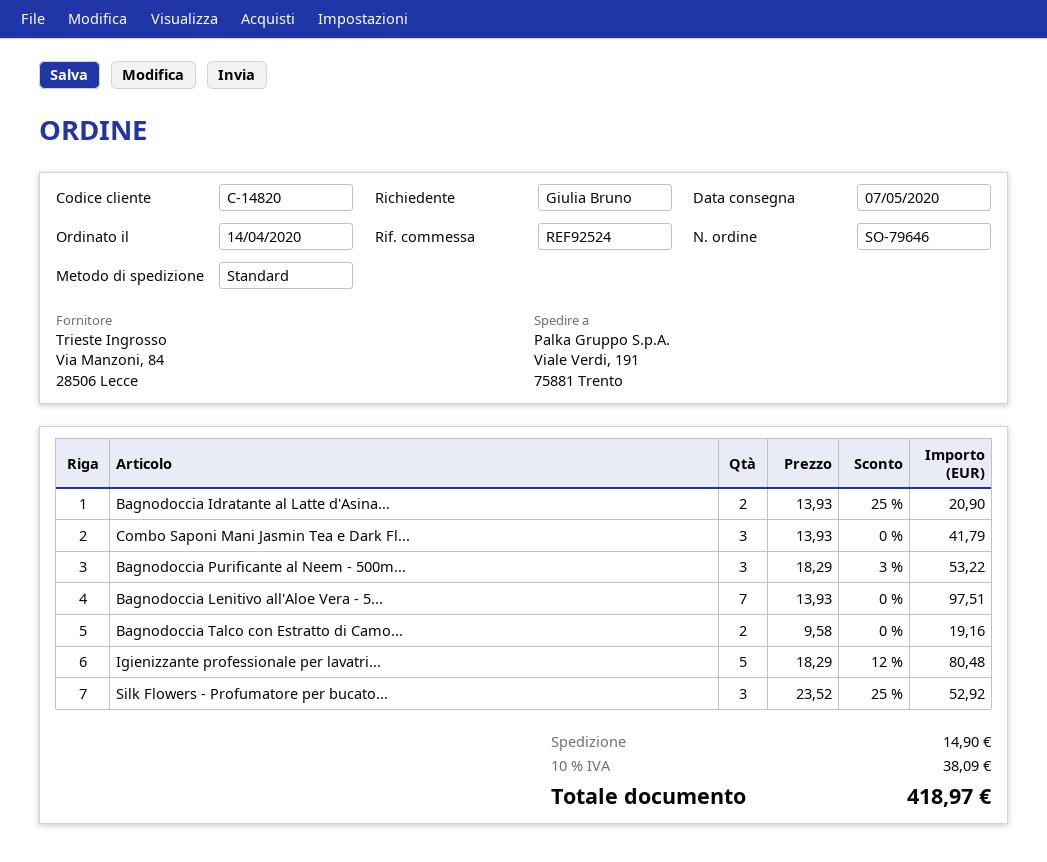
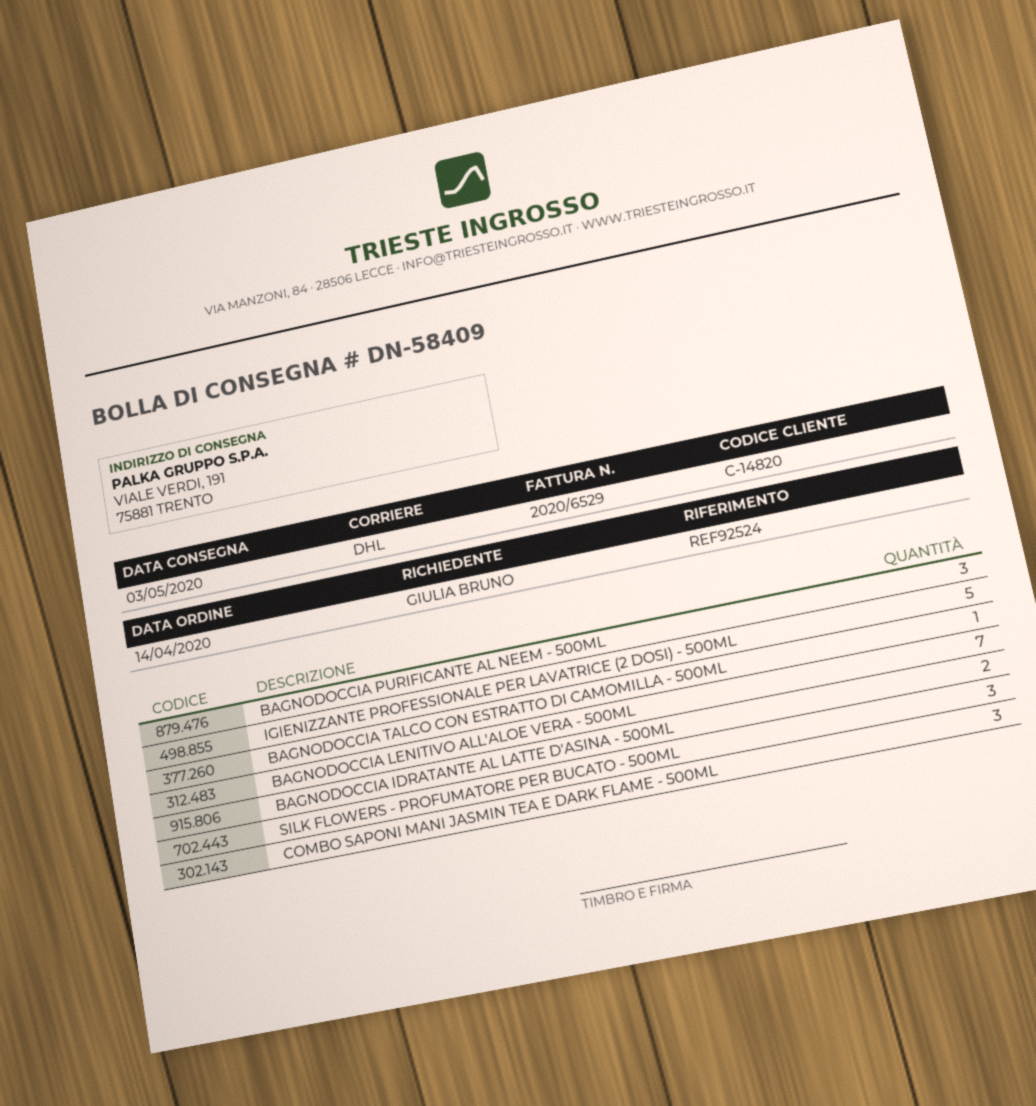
delivery date: 2020-05-07 -> 2020-05-03
shipping method: standard -> DHL
Bagnodoccia Talco con Estratto di Camo...: 2 -> 1

